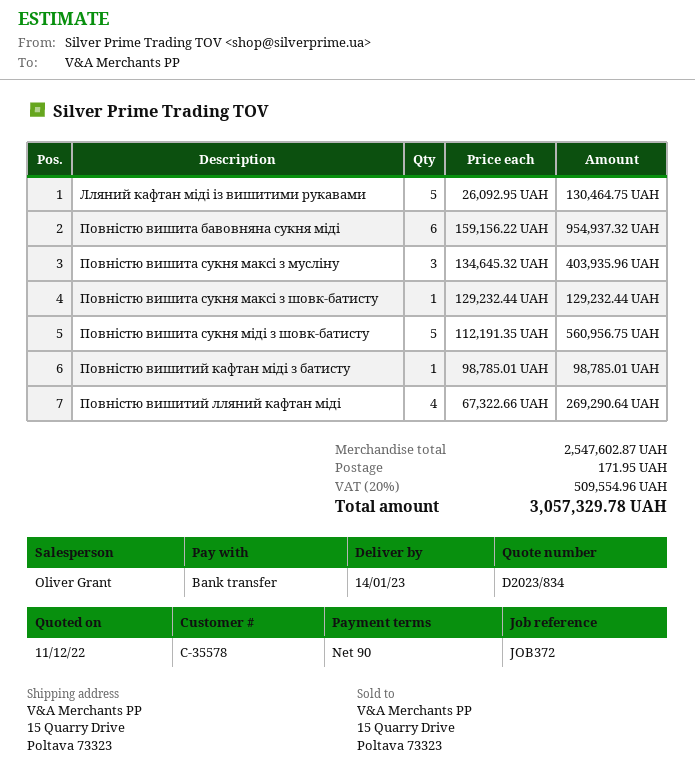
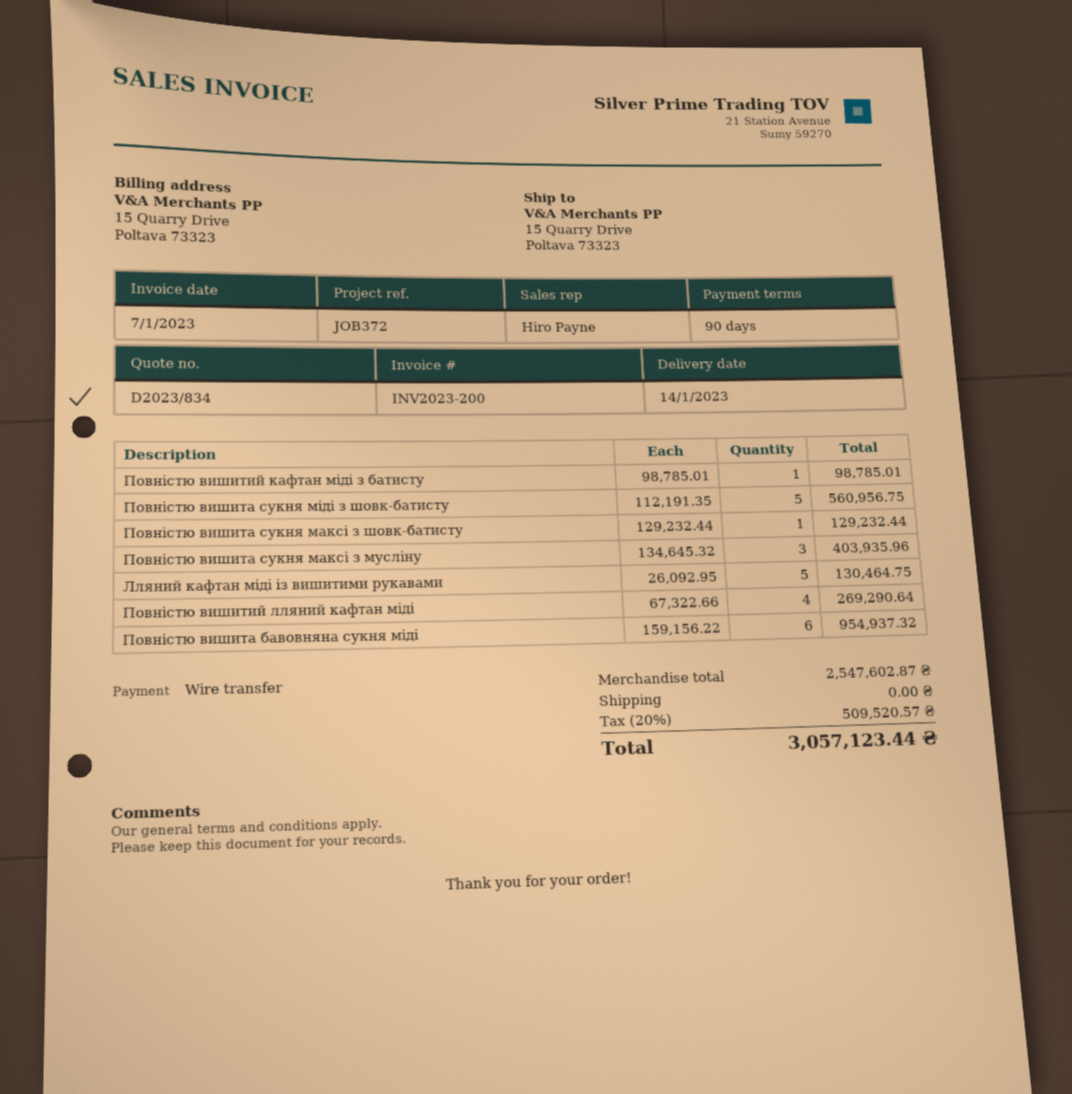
sales rep: Oliver Grant -> Hiro Payne
shipping: 171.95 -> 0.00
tax: 20% = 509554.96 -> 20% = 509520.57
total: 3057329.78 -> 3057123.44

